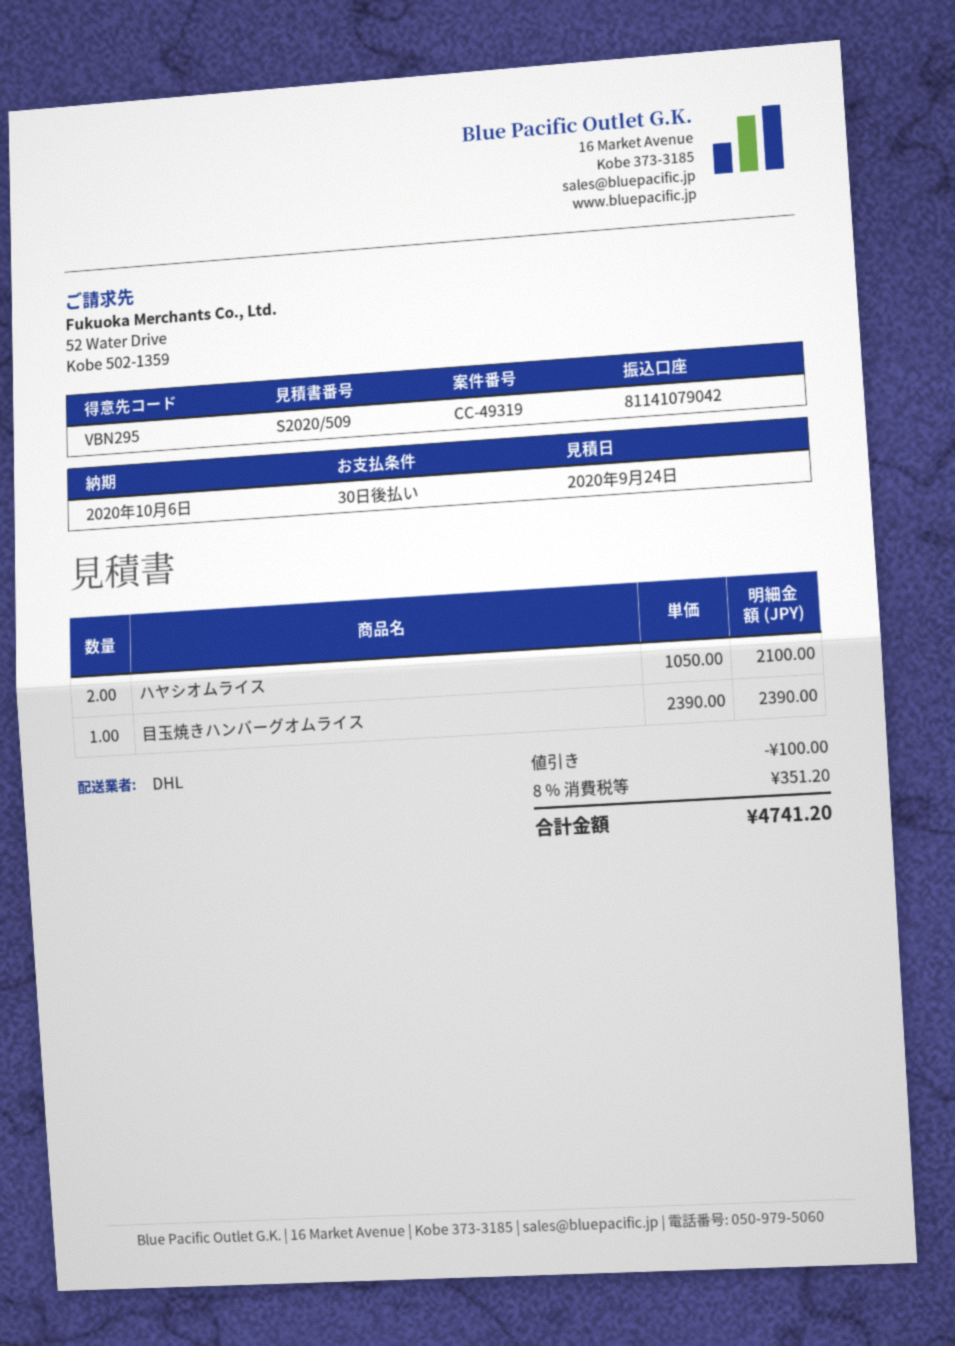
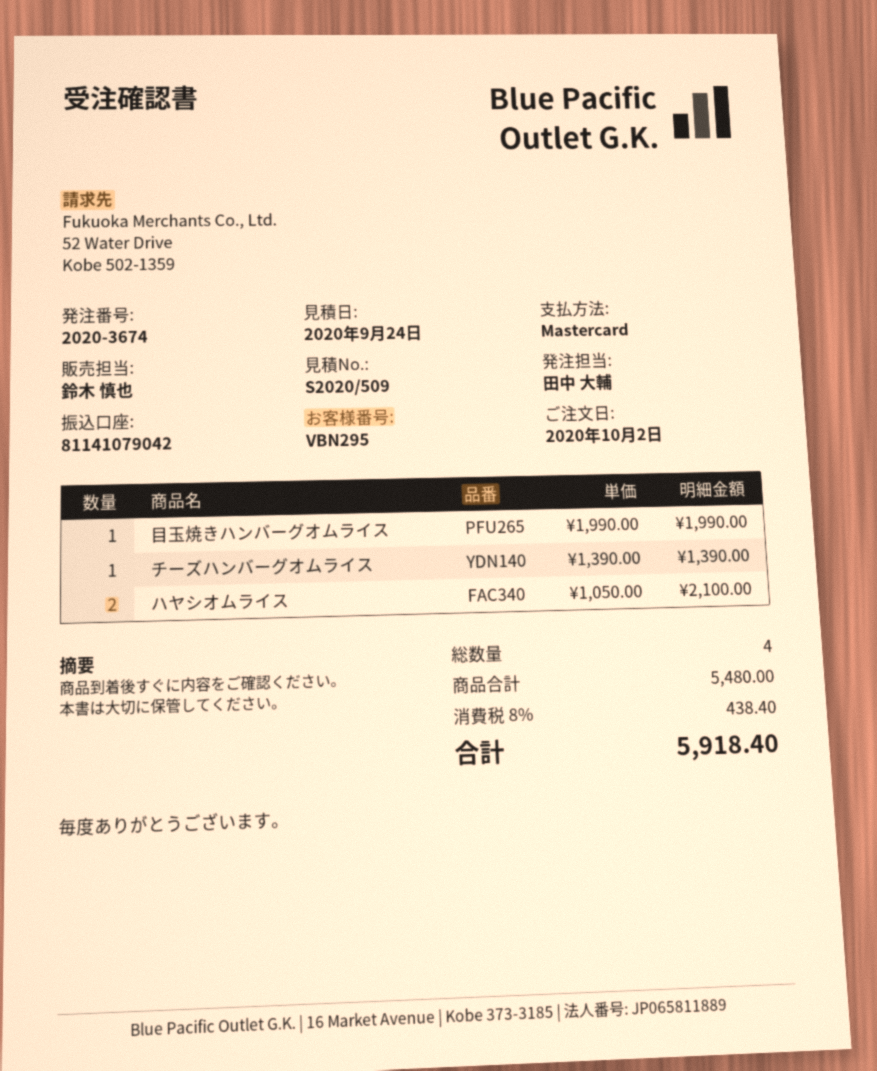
目玉焼きハンバーグオムライス: 1 x 2390.00 = 2390.00 -> 1 x 1990.00 = 1990.00
チーズハンバーグオムライス: none -> 1 x 1390.00 = 1390.00
discount: 100.00 -> none
tax: 8% = 351.20 -> 8% = 438.40
total: 4741.20 -> 5918.40

